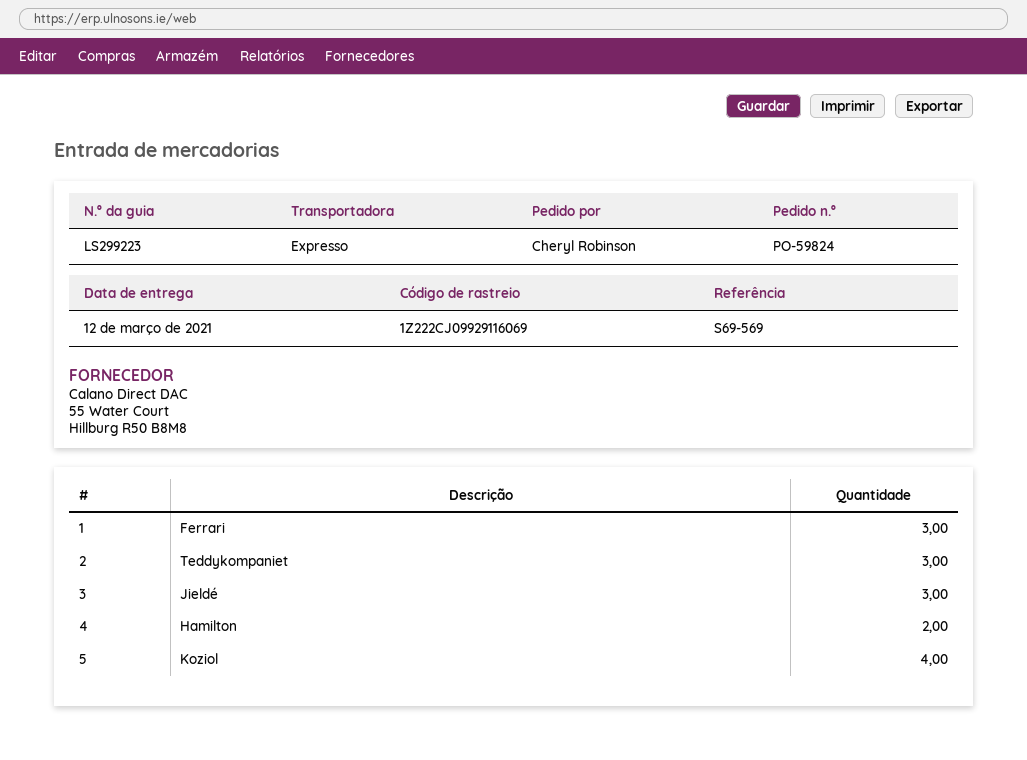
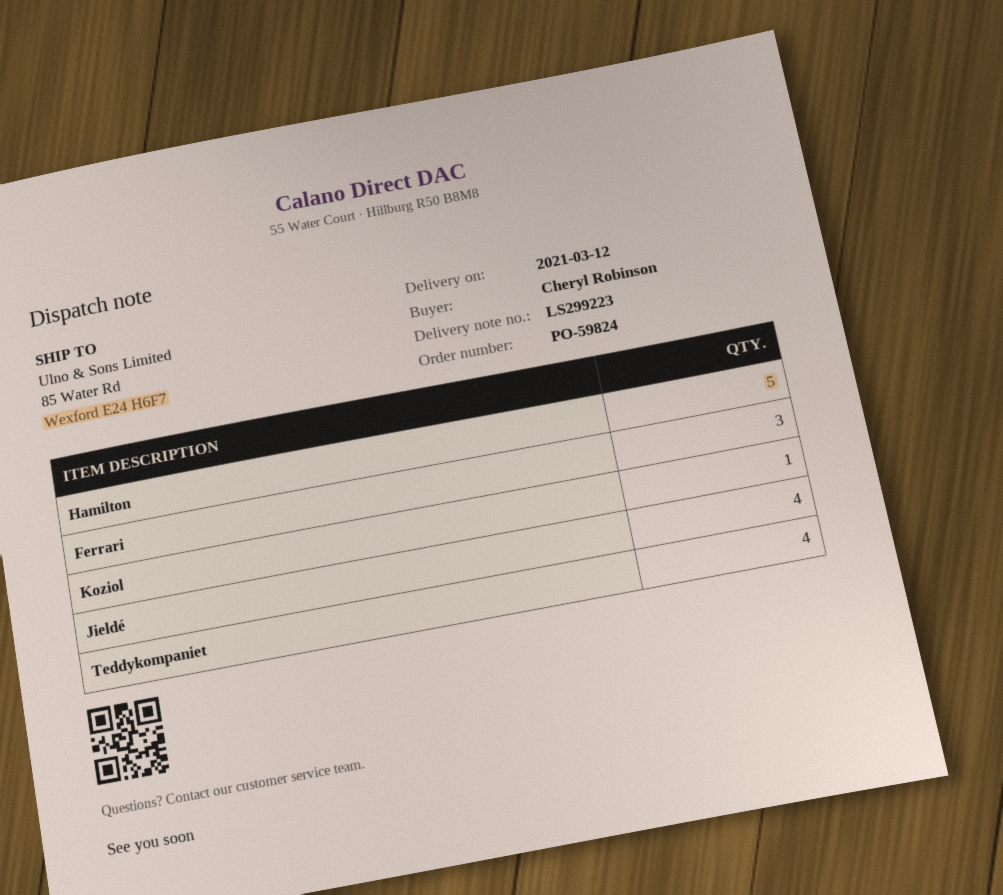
Teddykompaniet: 3 -> 4
Jieldé: 3 -> 4
Hamilton: 2 -> 5
Koziol: 4 -> 1

